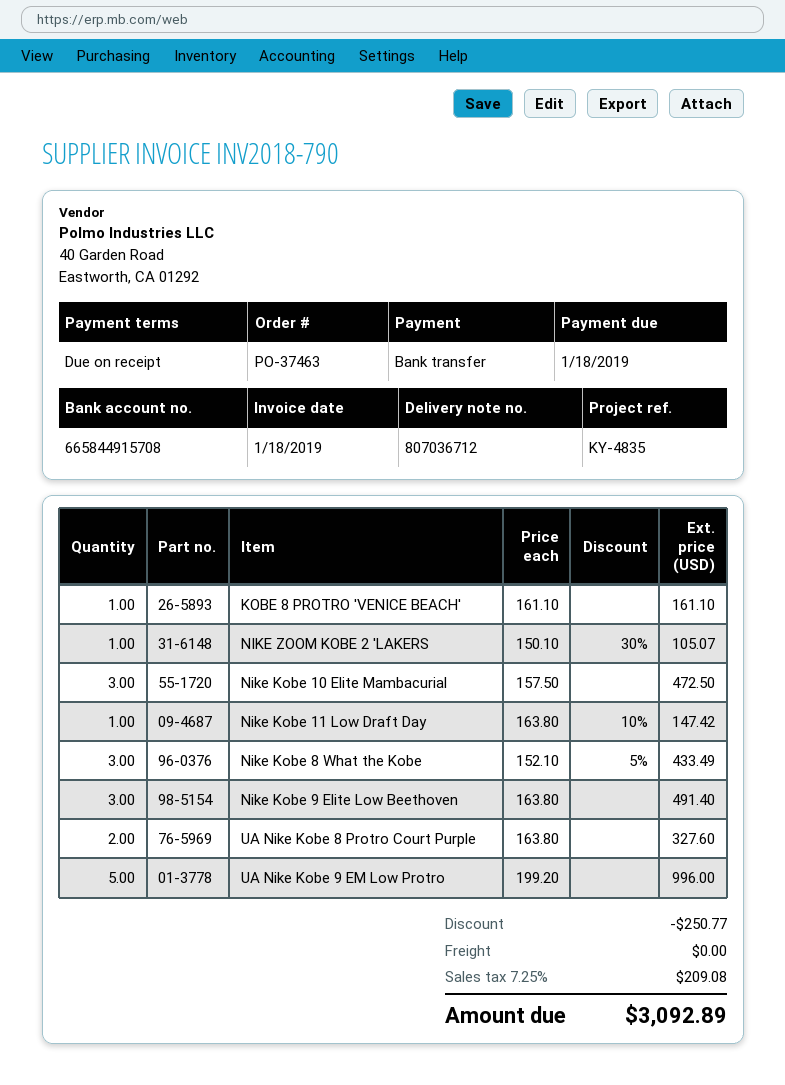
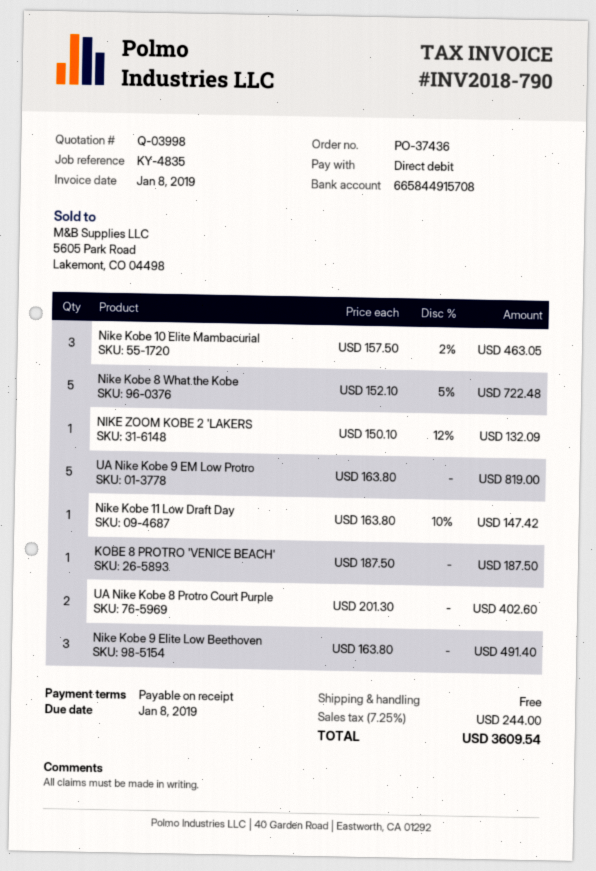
order number: PO-37463 -> PO-37436
invoice date: 2019-01-18 -> 2019-01-08
due date: 2019-01-18 -> 2019-01-08
payment method: bank transfer -> direct debit
KOBE 8 PROTRO 'VENICE BEACH': 1 x 161.10 = 161.10 -> 1 x 187.50 = 187.50
NIKE ZOOM KOBE 2 'LAKERS: 1 x 150.10 - 30% = 105.07 -> 1 x 150.10 - 12% = 132.09
Nike Kobe 10 Elite Mambacurial: 3 x 157.50 = 472.50 -> 3 x 157.50 - 2% = 463.05
Nike Kobe 8 What the Kobe: 3 x 152.10 - 5% = 433.49 -> 5 x 152.10 - 5% = 722.48
UA Nike Kobe 8 Protro Court Purple: 2 x 163.80 = 327.60 -> 2 x 201.30 = 402.60
UA Nike Kobe 9 EM Low Protro: 5 x 199.20 = 996.00 -> 5 x 163.80 = 819.00
discount: 250.77 -> none
tax: 7.25% = 209.08 -> 7.25% = 244.00
total: 3092.89 -> 3609.54

